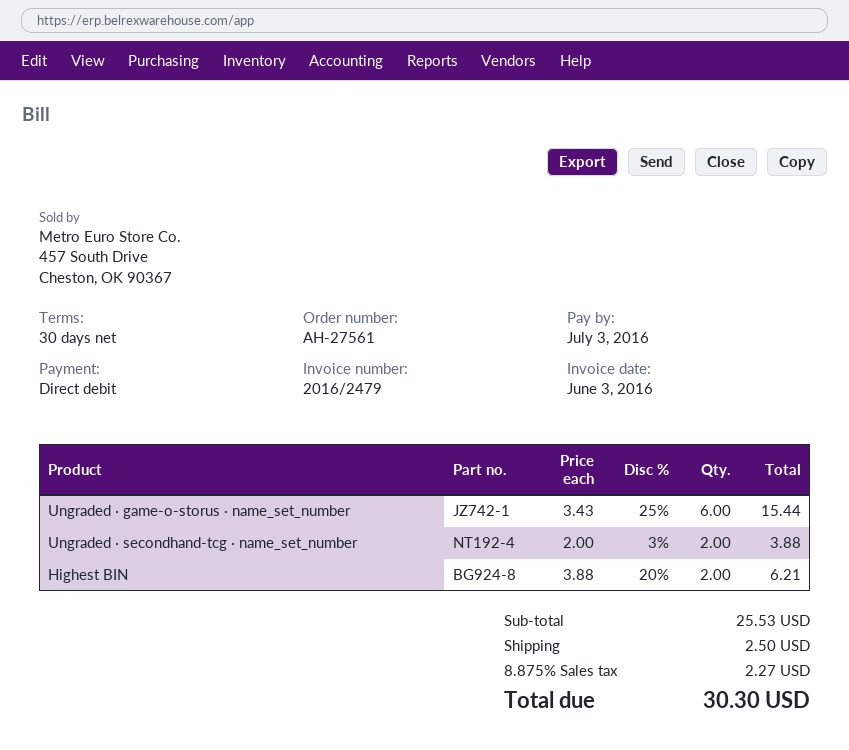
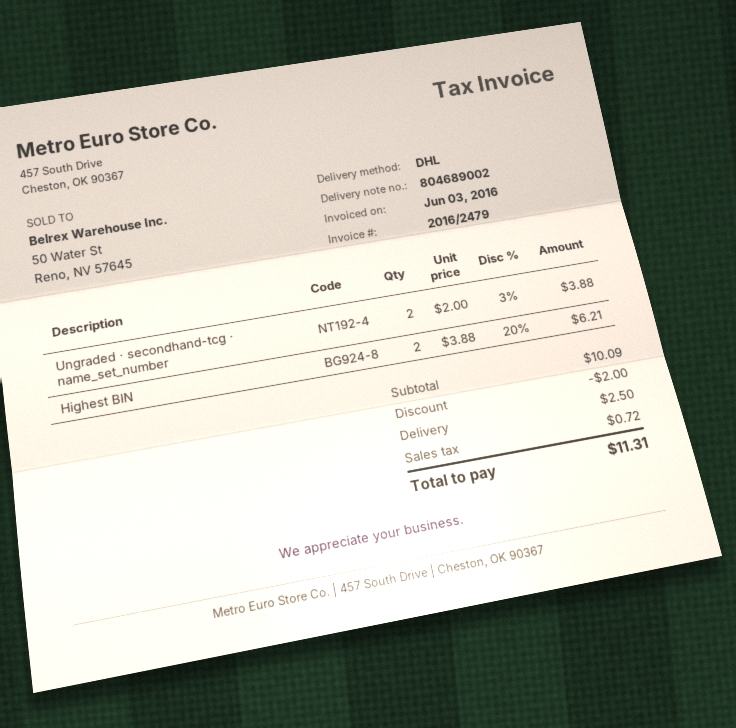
Ungraded · game-o-storus · name_set_number: 6 x 3.43 - 25% = 15.44 -> none
subtotal: 25.53 -> 10.09
discount: none -> 2.00
tax: 2.27 -> 0.72
total: 30.30 -> 11.31

